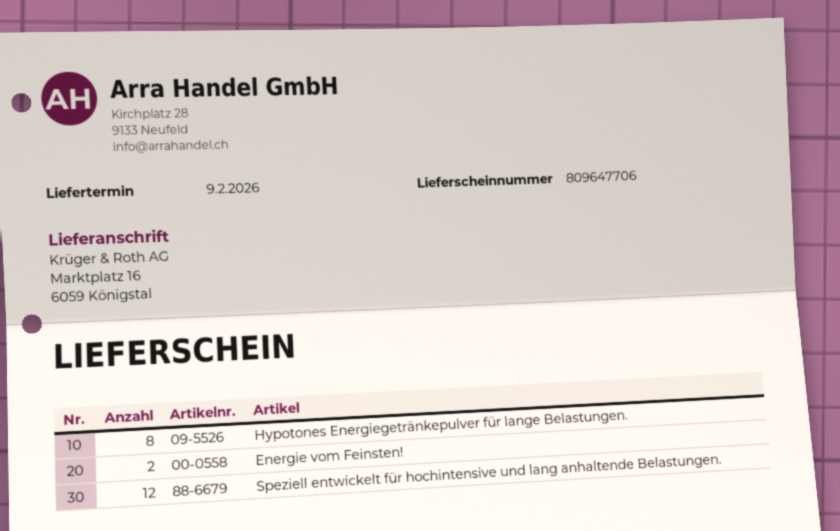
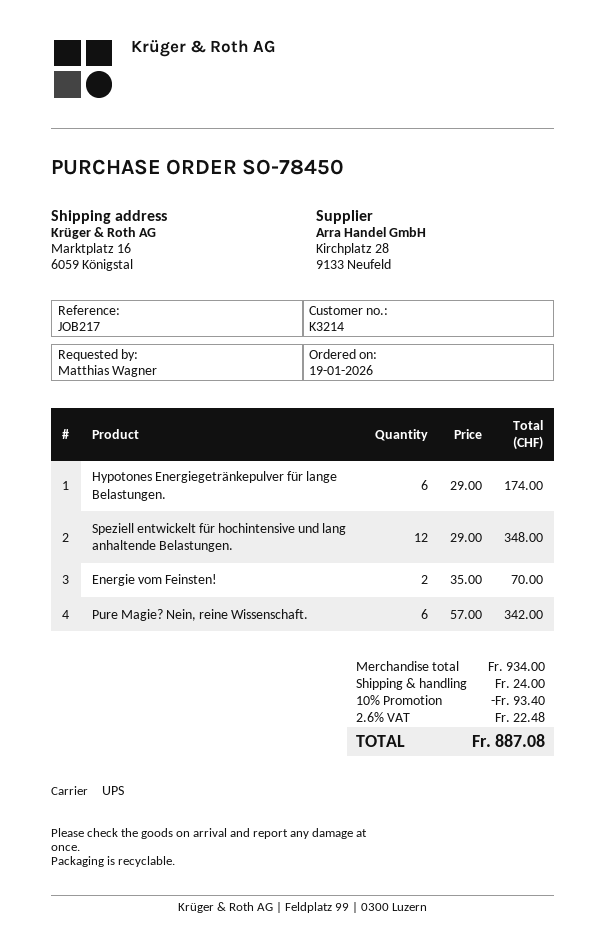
Hypotones Energiegetränkepulver für lange Belastungen.: 8 -> 6
Pure Magie? Nein, reine Wissenschaft.: none -> 6

